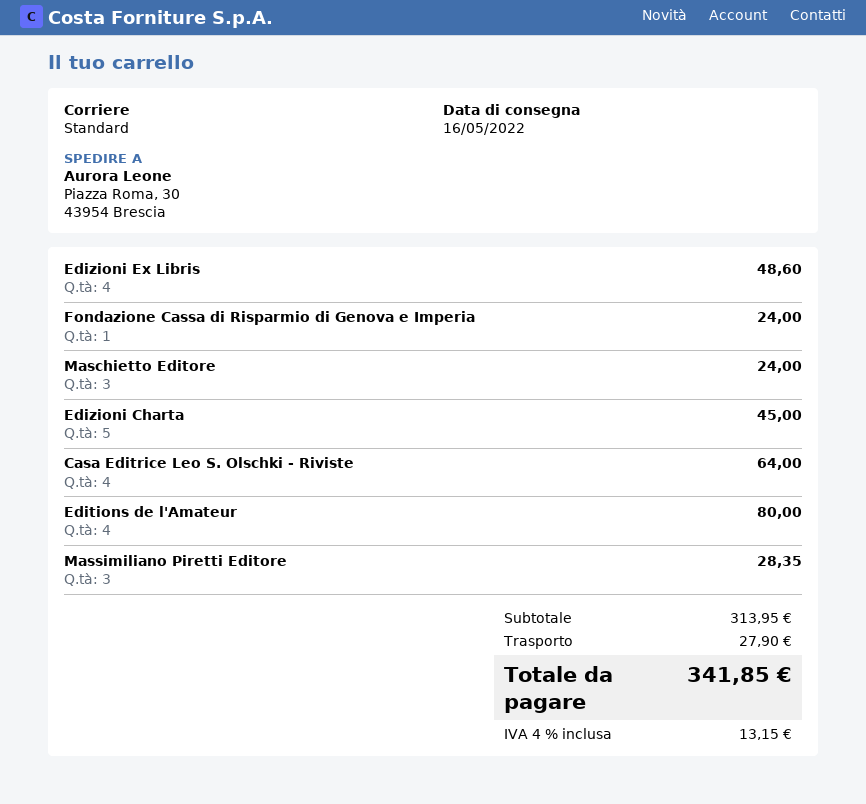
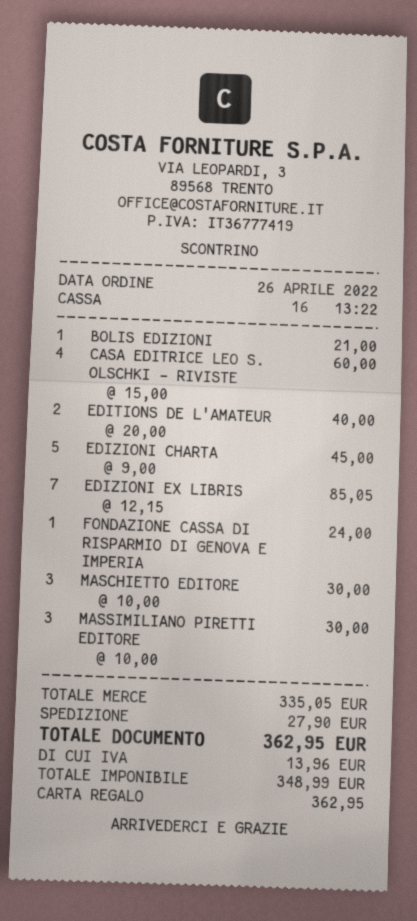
Edizioni Ex Libris: 4 for 48.60 -> 7 for 85.05
Maschietto Editore: 3 for 24.00 -> 3 for 30.00
Casa Editrice Leo S. Olschki - Riviste: 4 for 64.00 -> 4 for 60.00
Editions de l'Amateur: 4 for 80.00 -> 2 for 40.00
Massimiliano Piretti Editore: 3 for 28.35 -> 3 for 30.00
BOLIS EDIZIONI: none -> 1 for 21.00
subtotal: 313.95 -> 335.05
tax: 13.15 -> 13.96
total: 341.85 -> 362.95

